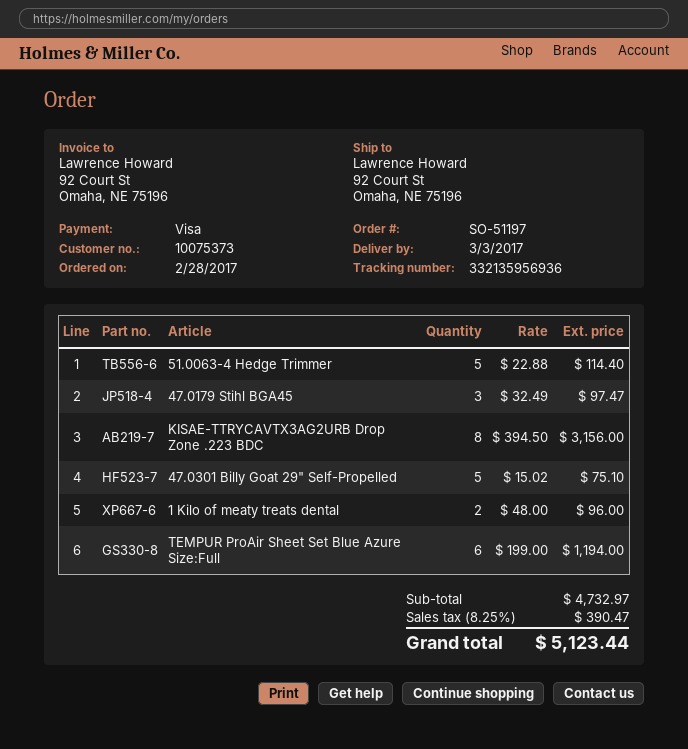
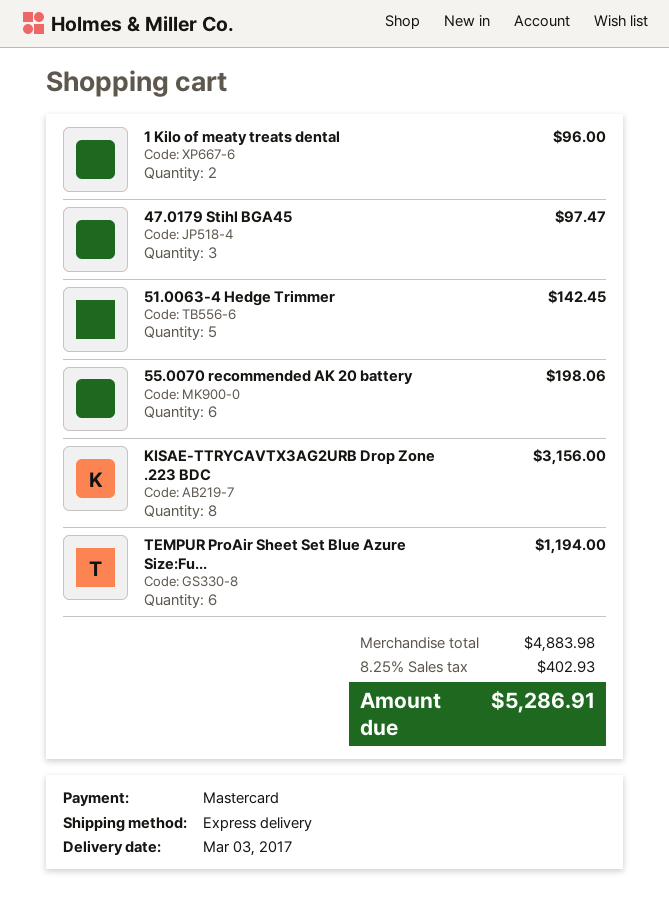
payment method: Visa -> Mastercard
51.0063-4 Hedge Trimmer: 5 for 114.40 -> 5 for 142.45
47.0301 Billy Goat 29" Self-Propelled: 5 for 75.10 -> none
55.0070 recommended AK 20 battery: none -> 6 for 198.06
subtotal: 4732.97 -> 4883.98
tax: 8.25% = 390.47 -> 8.25% = 402.93
total: 5123.44 -> 5286.91

